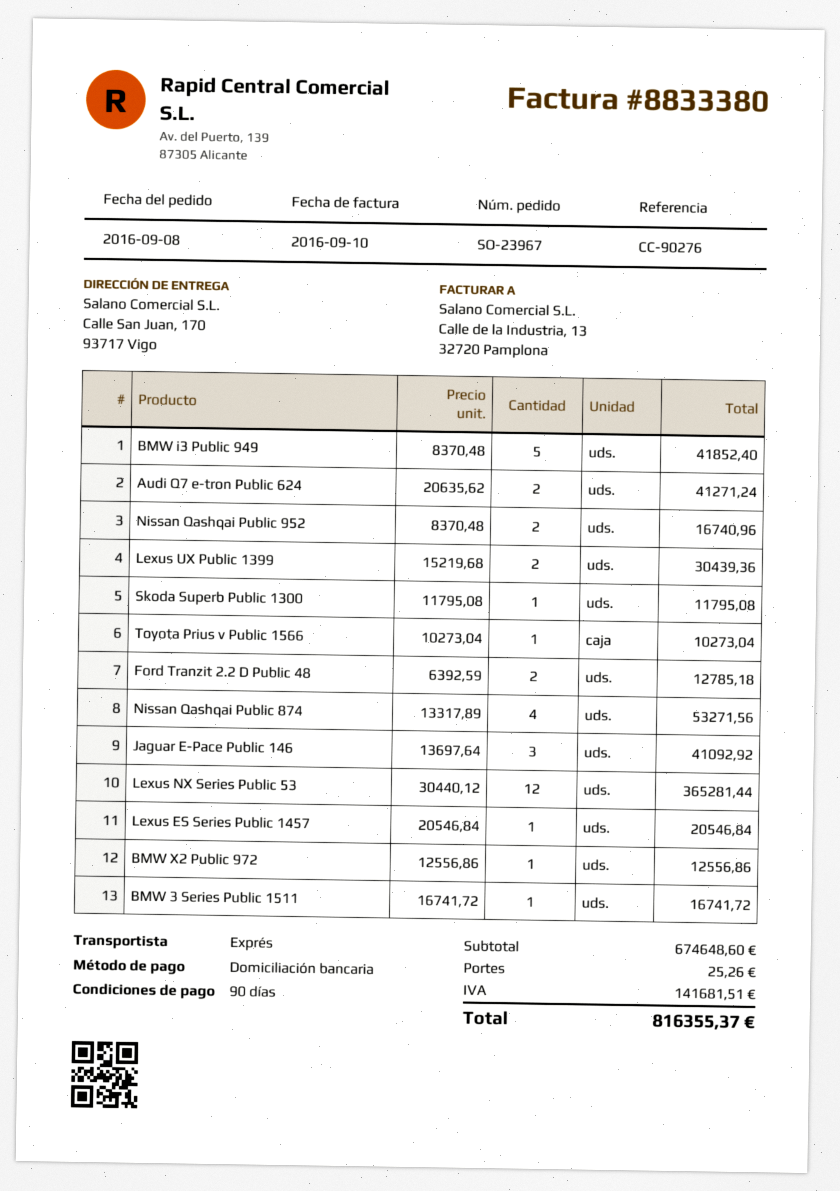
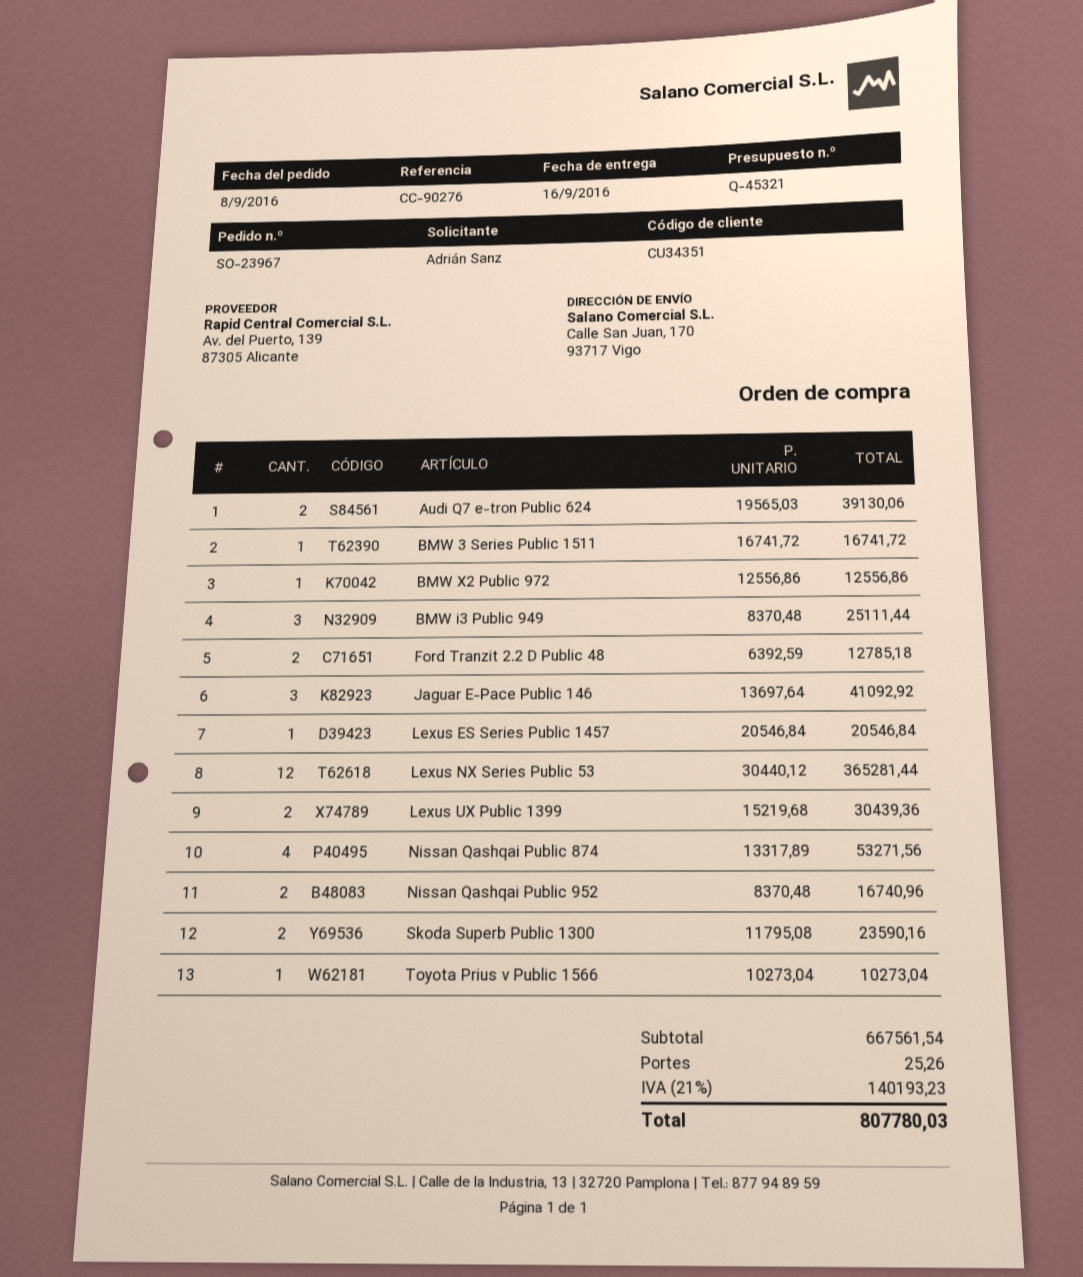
BMW i3 Public 949: 5 x 8370.48 = 41852.40 -> 3 x 8370.48 = 25111.44
Audi Q7 e-tron Public 624: 2 x 20635.62 = 41271.24 -> 2 x 19565.03 = 39130.06
Skoda Superb Public 1300: 1 x 11795.08 = 11795.08 -> 2 x 11795.08 = 23590.16
subtotal: 674648.60 -> 667561.54
tax: 141681.51 -> 140193.23
total: 816355.37 -> 807780.03

